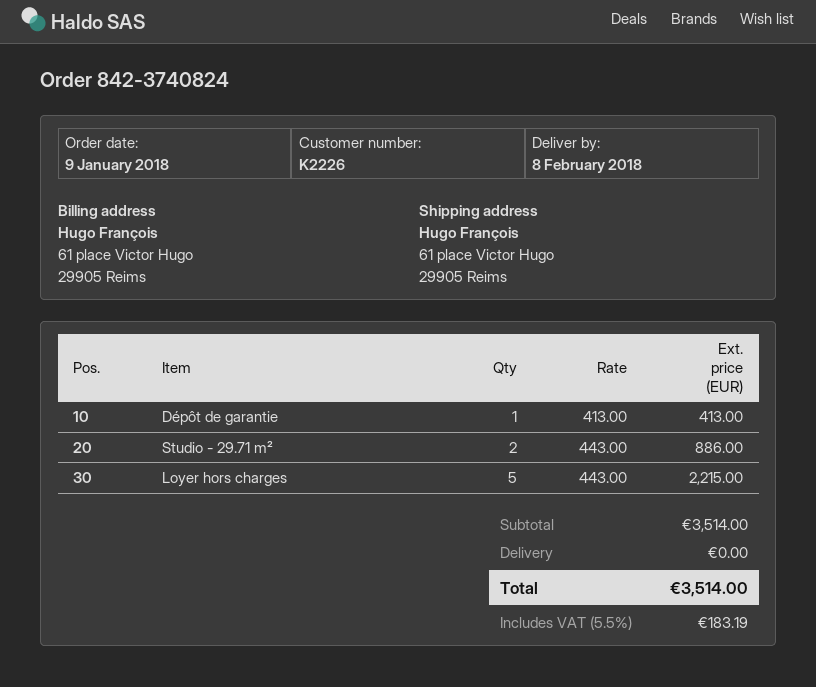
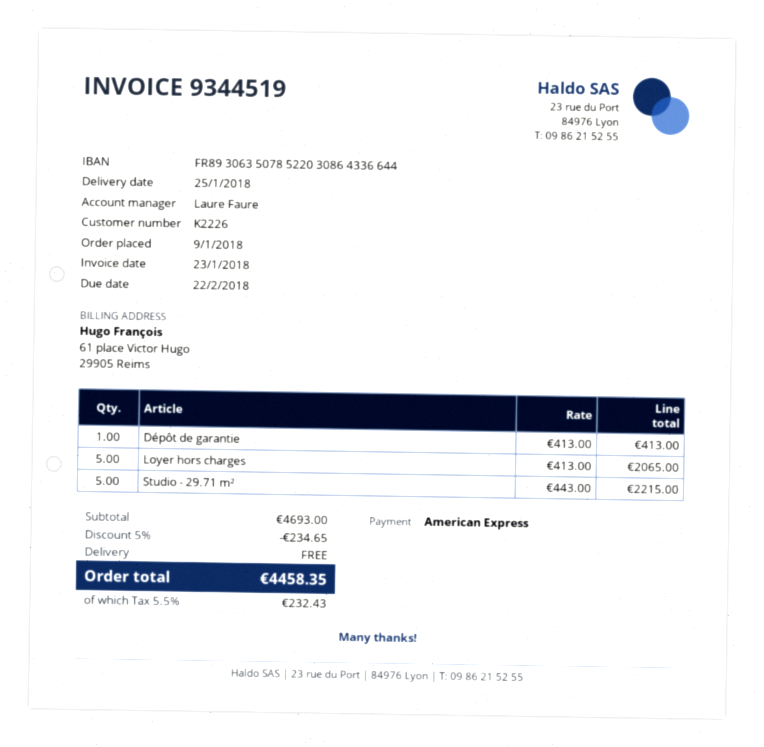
delivery date: 2018-02-08 -> 2018-01-25
Studio - 29.71 m²: 2 x 443.00 = 886.00 -> 5 x 443.00 = 2215.00
Loyer hors charges: 5 x 443.00 = 2215.00 -> 5 x 413.00 = 2065.00
subtotal: 3514.00 -> 4693.00
discount: none -> 5% = 234.65
tax: 5.5% = 183.19 -> 5.5% = 232.43
total: 3514.00 -> 4458.35

